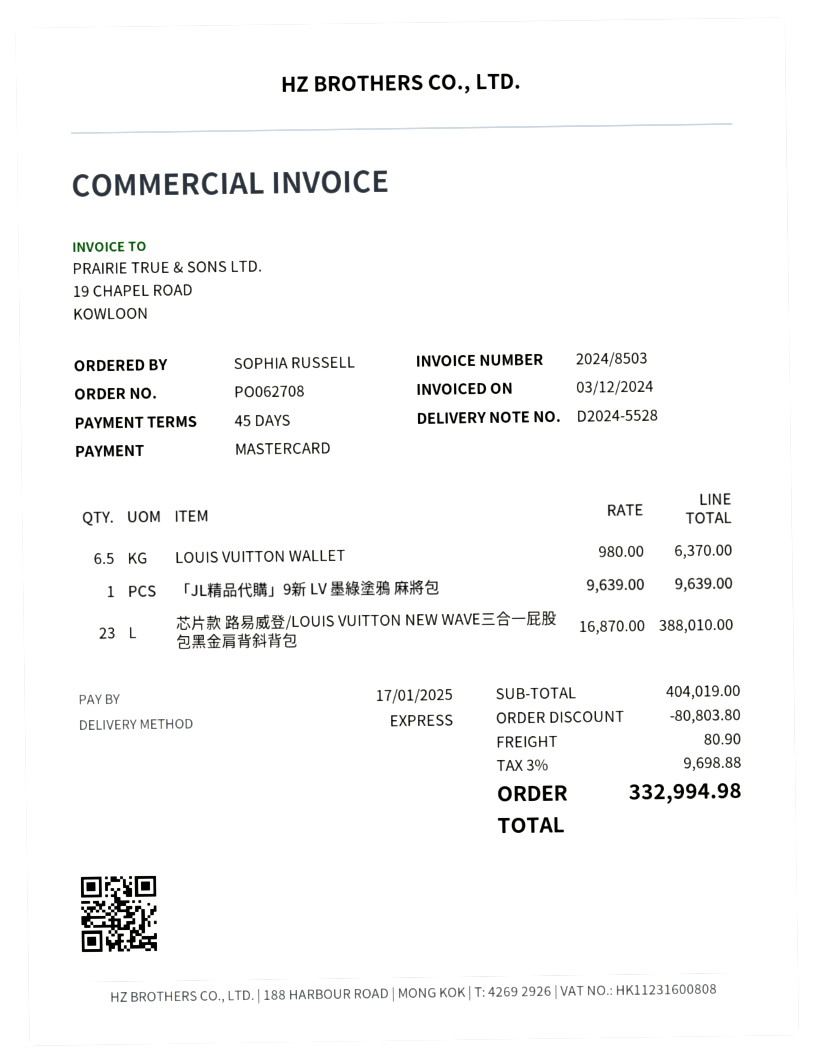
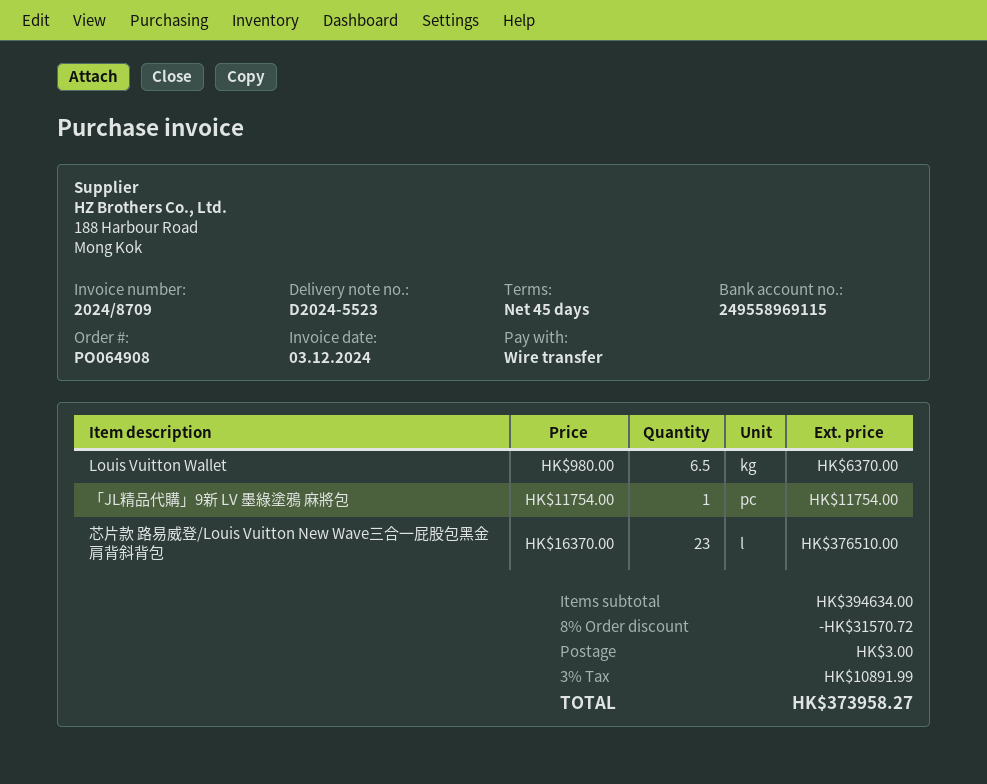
order number: PO062708 -> PO064908
delivery note number: D2024-5528 -> D2024-5523
invoice number: 2024/8503 -> 2024/8709
payment method: Mastercard -> bank transfer
「JL精品代購」9新 LV 墨綠塗鴉 麻將包: 1 x 9639.00 = 9639.00 -> 1 x 11754.00 = 11754.00
芯片款 路易威登/LOUIS VUITTON NEW WAVE三合一屁股包黑金肩背斜背包: 23 x 16870.00 = 388010.00 -> 23 x 16370.00 = 376510.00
subtotal: 404019.00 -> 394634.00
discount: 80803.80 -> 31570.72
shipping: 80.90 -> 3.00
tax: 3% = 9698.88 -> 3% = 10891.99
total: 332994.98 -> 373958.27

